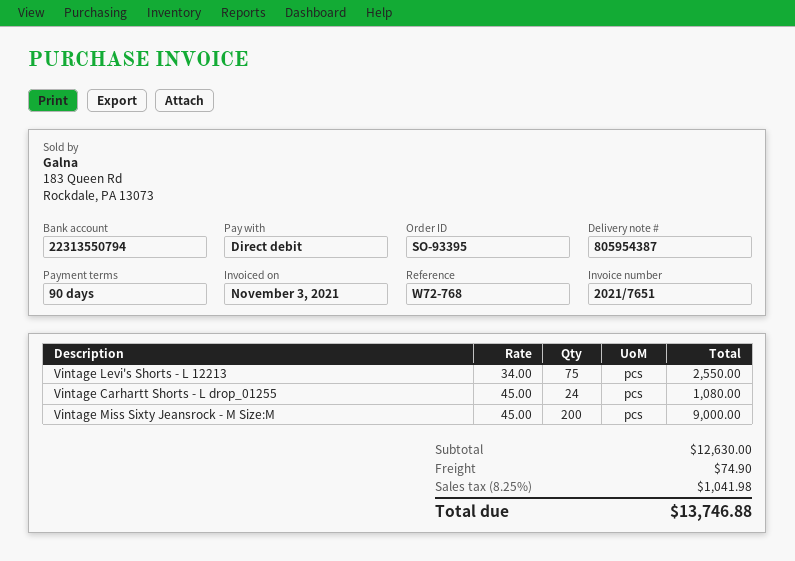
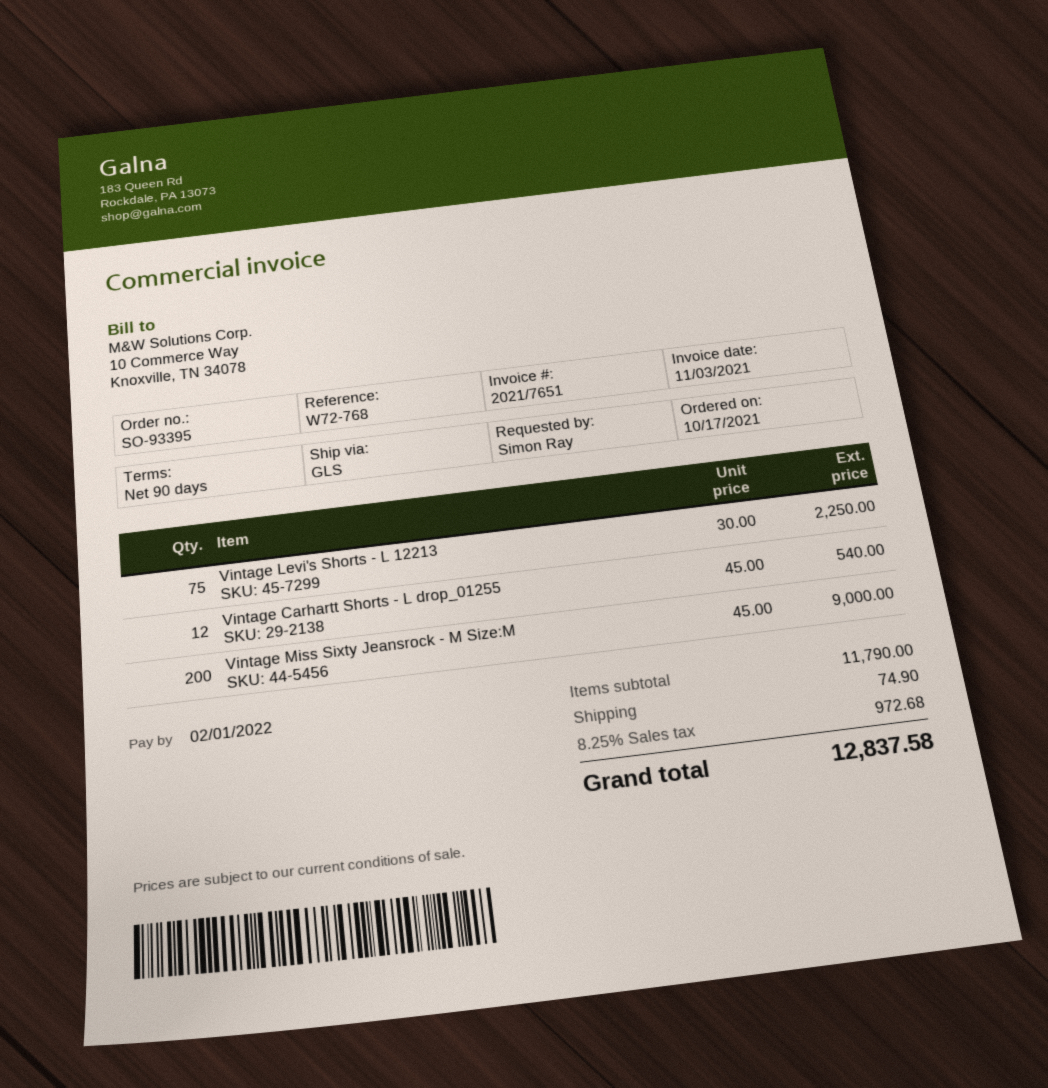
Vintage Levi's Shorts - L 12213: 75 x 34.00 = 2550.00 -> 75 x 30.00 = 2250.00
Vintage Carhartt Shorts - L drop_01255: 24 x 45.00 = 1080.00 -> 12 x 45.00 = 540.00
subtotal: 12630.00 -> 11790.00
tax: 8.25% = 1041.98 -> 8.25% = 972.68
total: 13746.88 -> 12837.58

